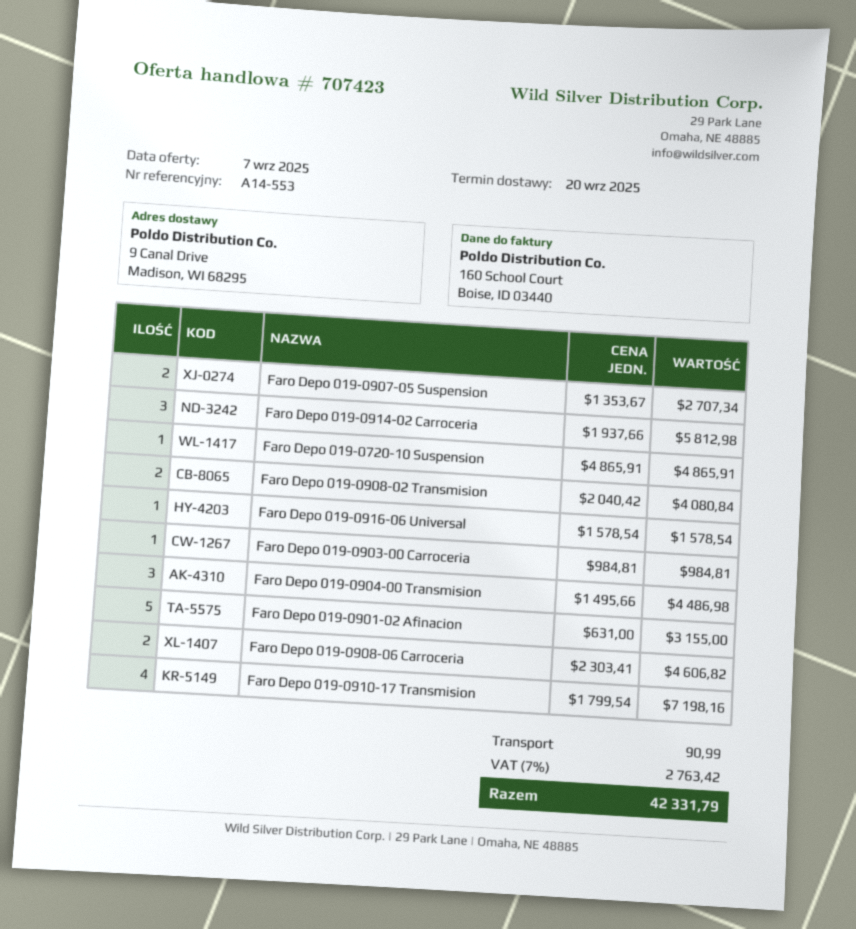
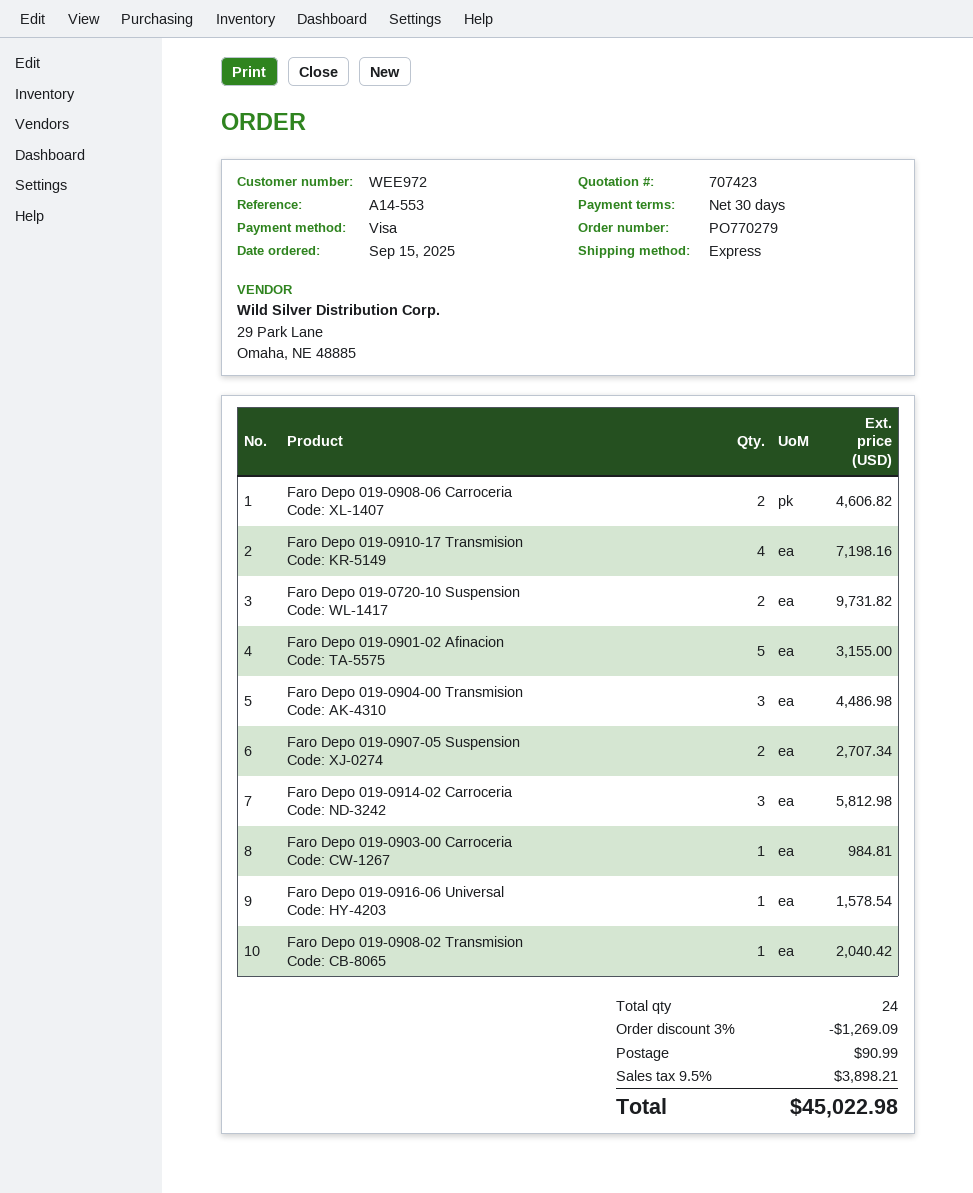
Faro Depo 019-0720-10 Suspension: 1 for 4865.91 -> 2 for 9731.82
Faro Depo 019-0908-02 Transmision: 2 for 4080.84 -> 1 for 2040.42
discount: none -> 3% = 1269.09
tax: 7% = 2763.42 -> 9.5% = 3898.21
total: 42331.79 -> 45022.98

